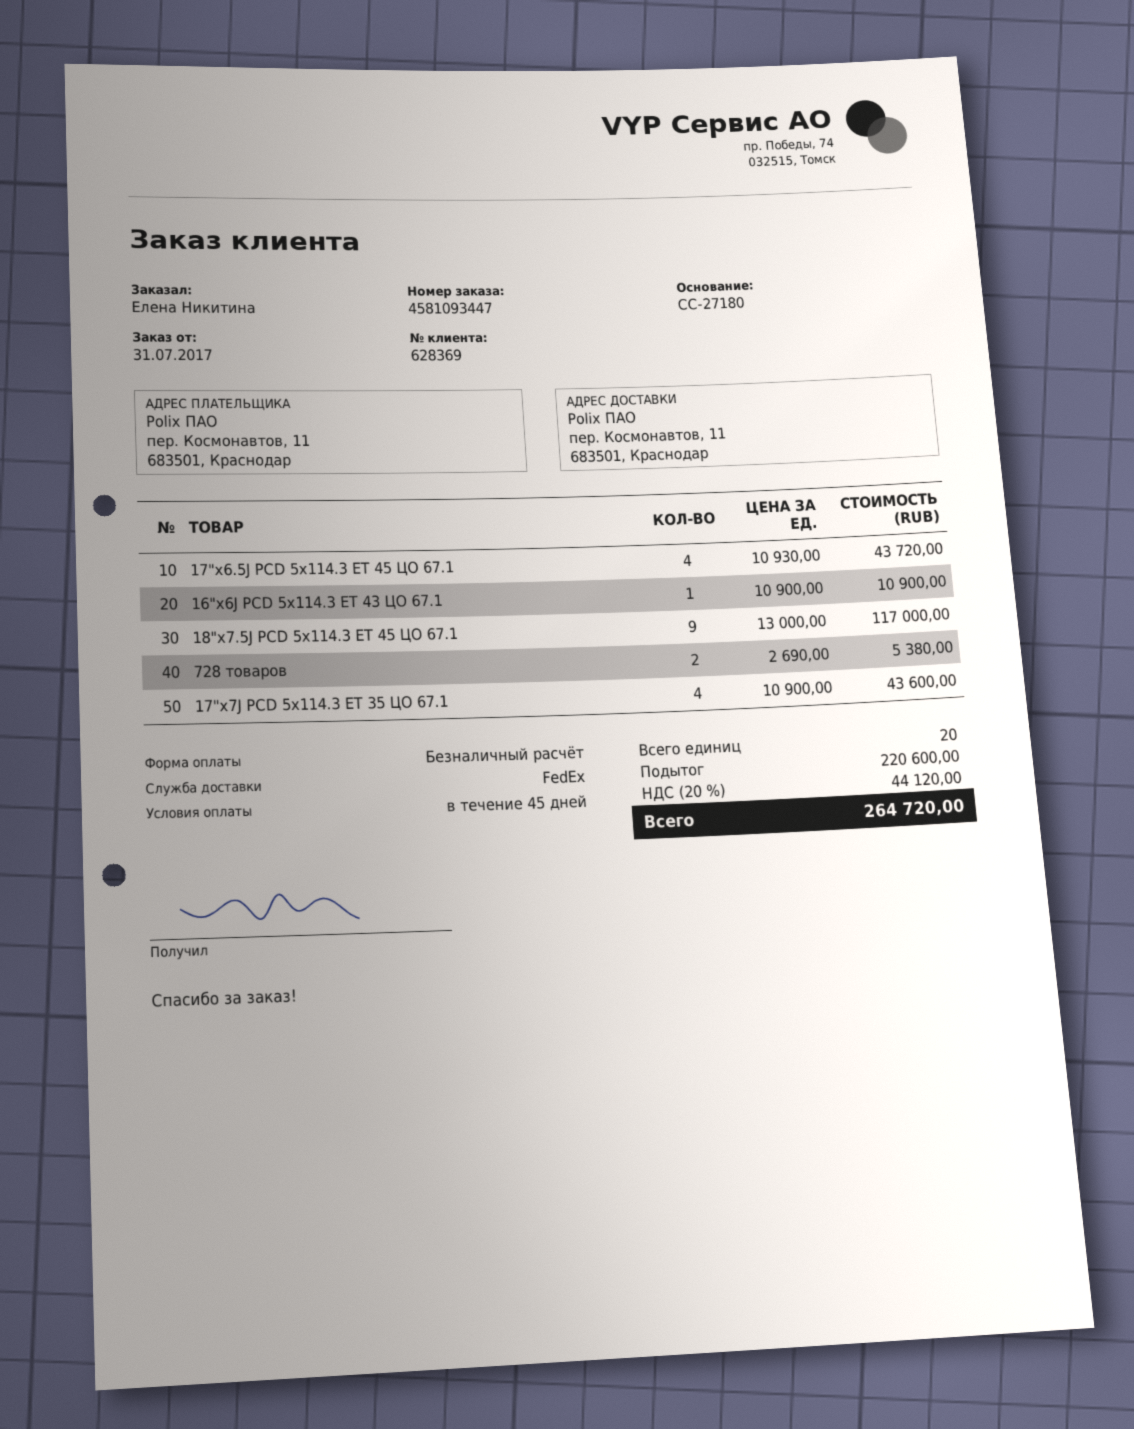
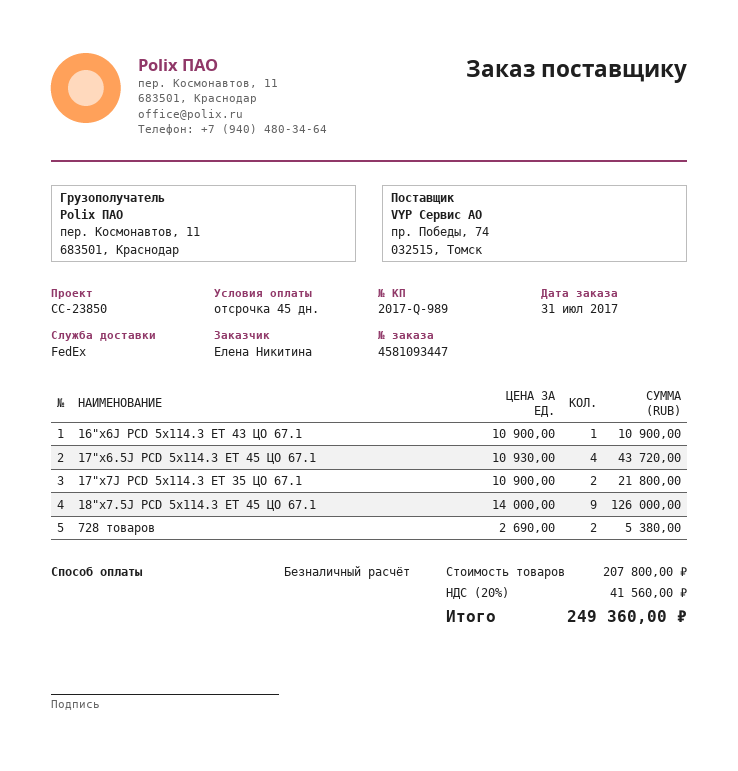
reference: CC-27180 -> CC-23850
18"x7.5J PCD 5x114.3 ЕТ 45 ЦО 67.1: 9 x 13000.00 = 117000.00 -> 9 x 14000.00 = 126000.00
17"x7J PCD 5x114.3 ЕТ 35 ЦО 67.1: 4 x 10900.00 = 43600.00 -> 2 x 10900.00 = 21800.00
subtotal: 220600.00 -> 207800.00
tax: 20% = 44120.00 -> 20% = 41560.00
total: 264720.00 -> 249360.00

